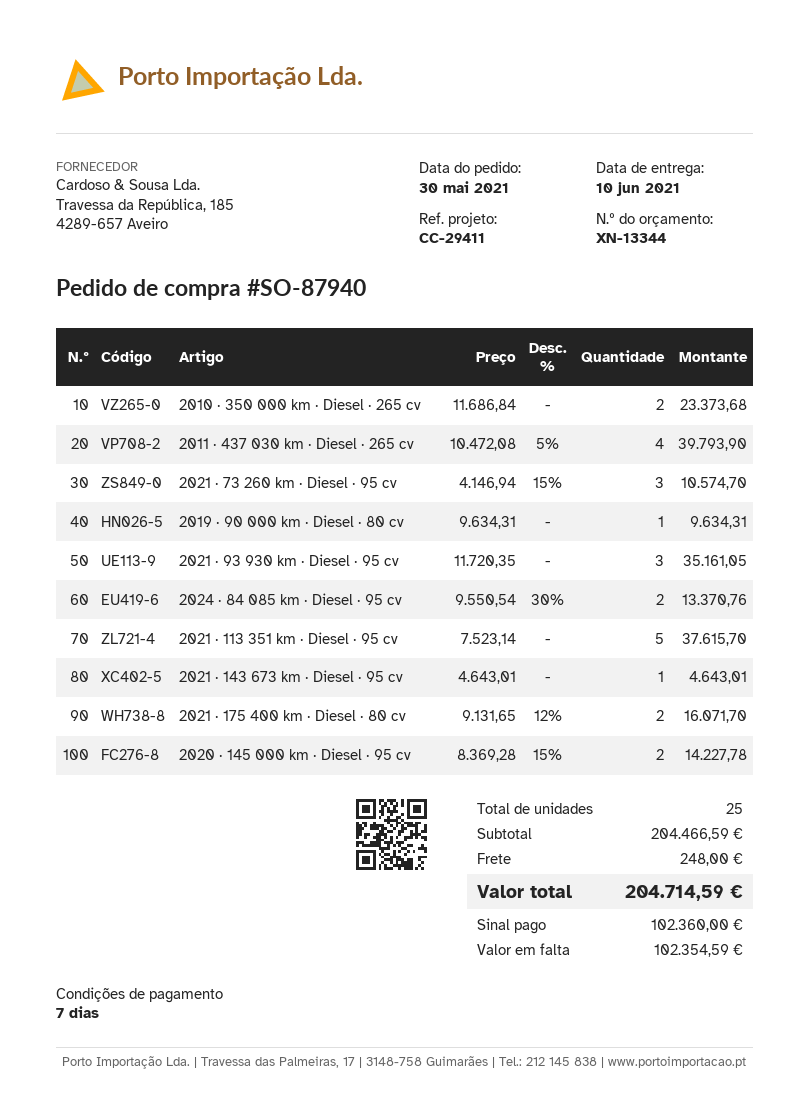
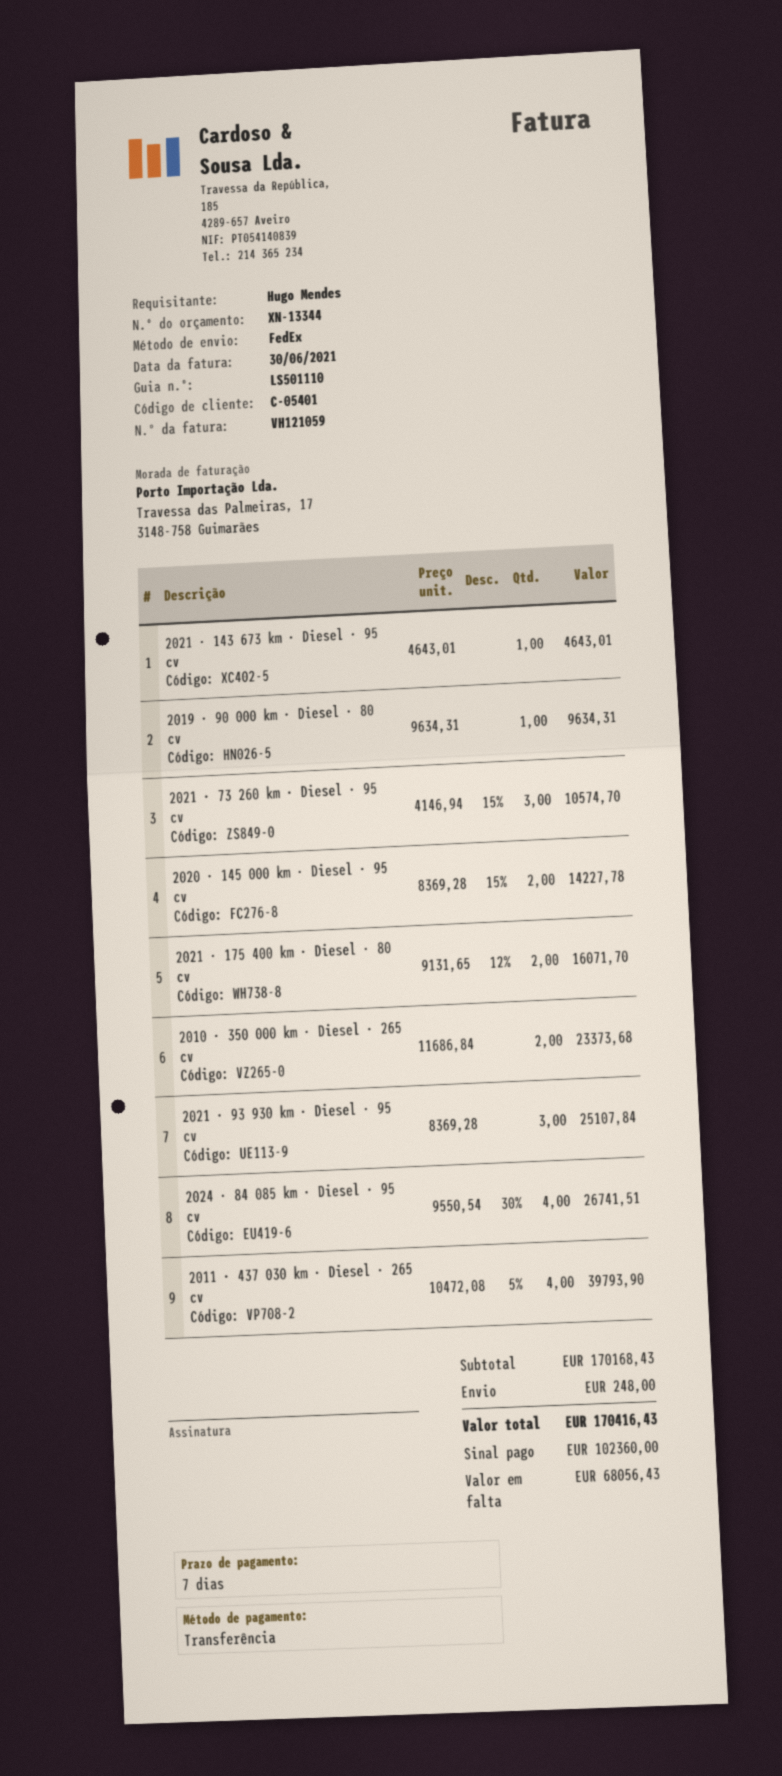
2021 · 93 930 km · Diesel · 95 cv: 3 x 11720.35 = 35161.05 -> 3 x 8369.28 = 25107.84
2024 · 84 085 km · Diesel · 95 cv: 2 x 9550.54 - 30% = 13370.76 -> 4 x 9550.54 - 30% = 26741.51
2021 · 113 351 km · Diesel · 95 cv: 5 x 7523.14 = 37615.70 -> none
subtotal: 204466.59 -> 170168.43
total: 204714.59 -> 170416.43
balance: 102354.59 -> 68056.43

